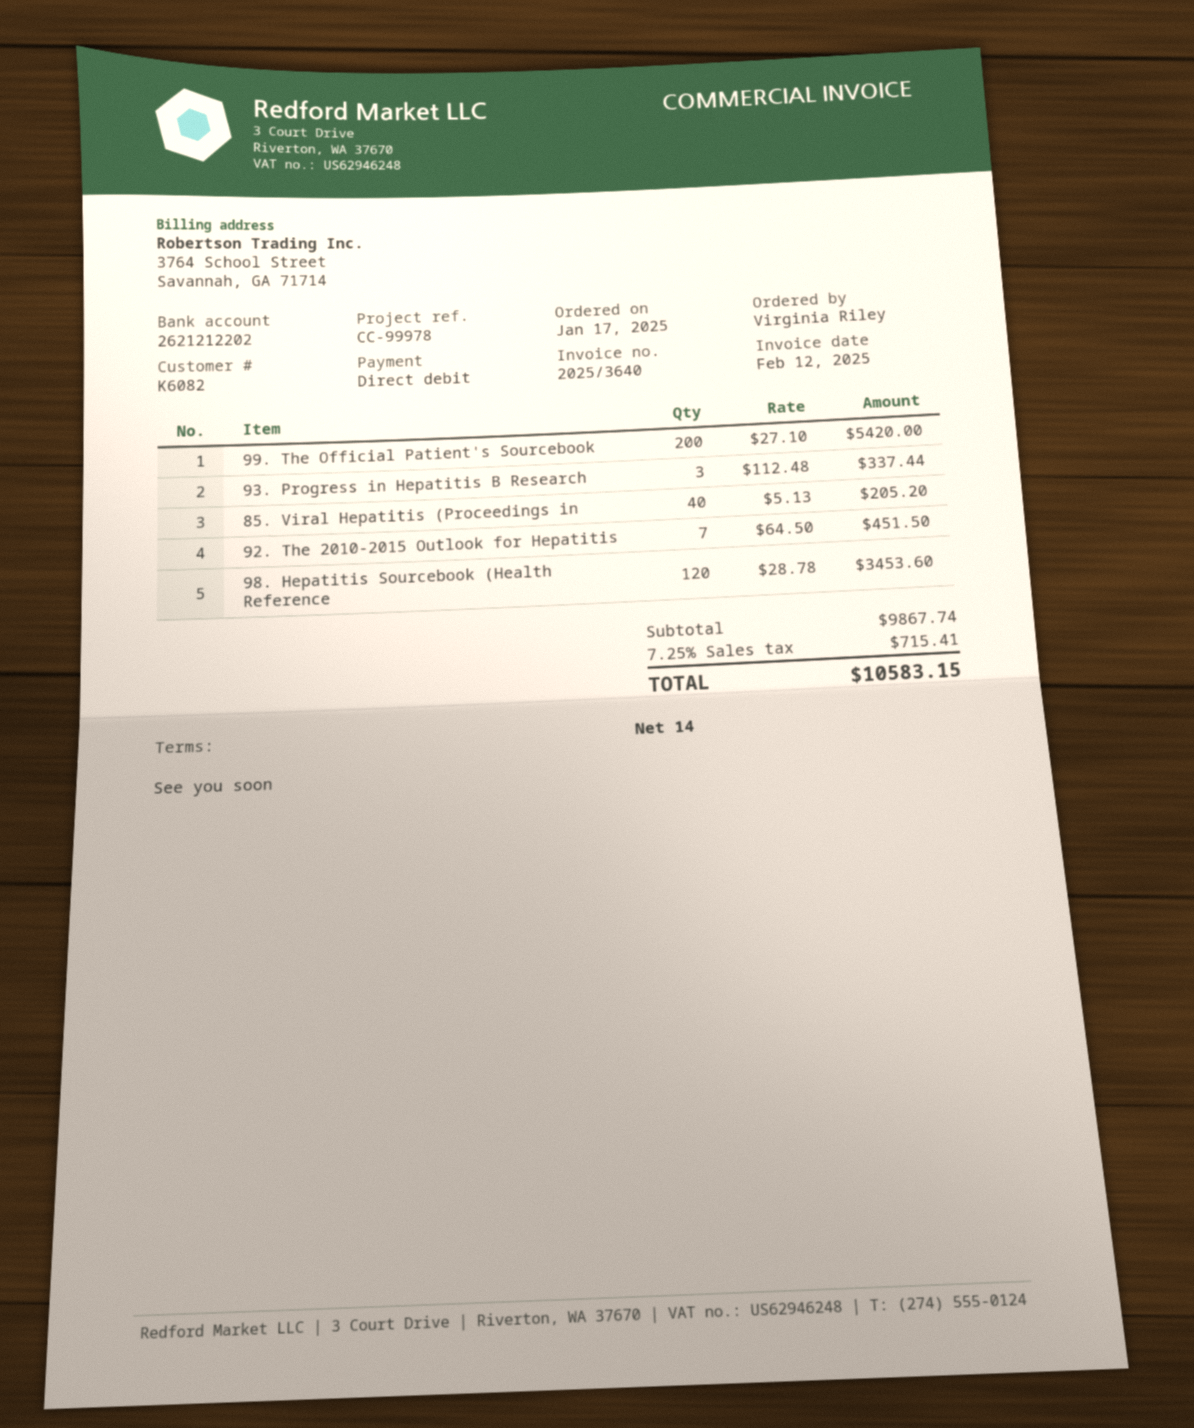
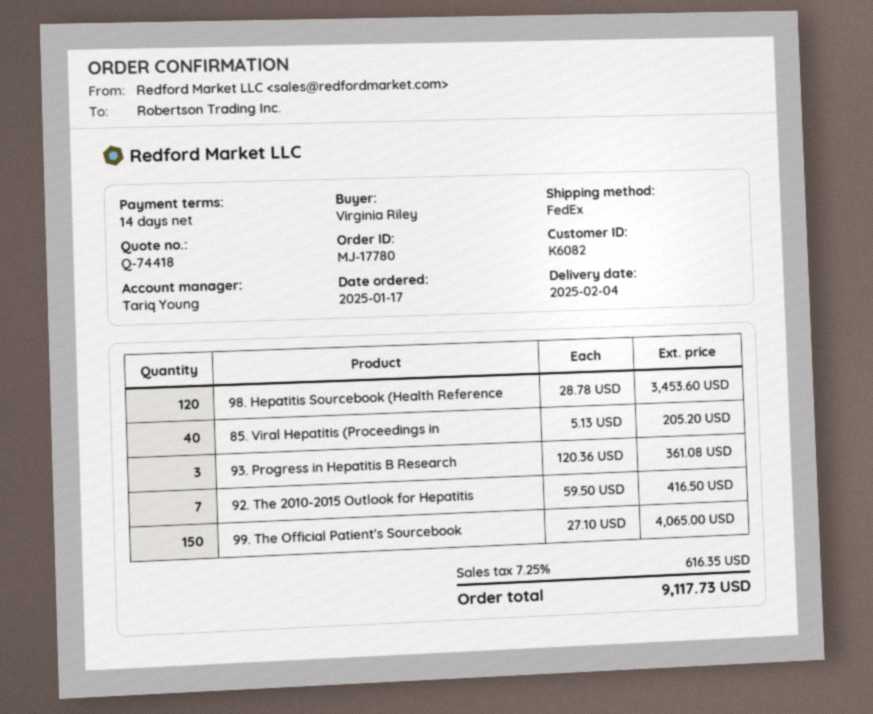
99. The Official Patient's Sourcebook: 200 x 27.10 = 5420.00 -> 150 x 27.10 = 4065.00
93. Progress in Hepatitis B Research: 3 x 112.48 = 337.44 -> 3 x 120.36 = 361.08
92. The 2010-2015 Outlook for Hepatitis: 7 x 64.50 = 451.50 -> 7 x 59.50 = 416.50
tax: 7.25% = 715.41 -> 7.25% = 616.35
total: 10583.15 -> 9117.73

